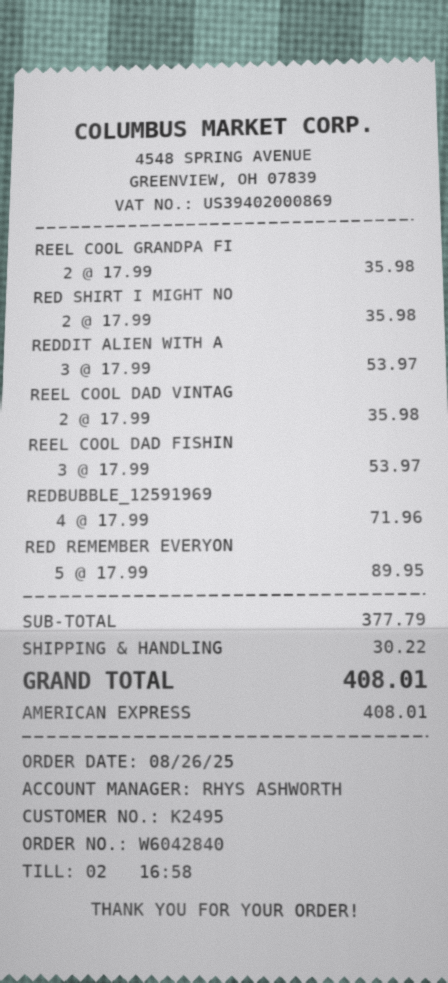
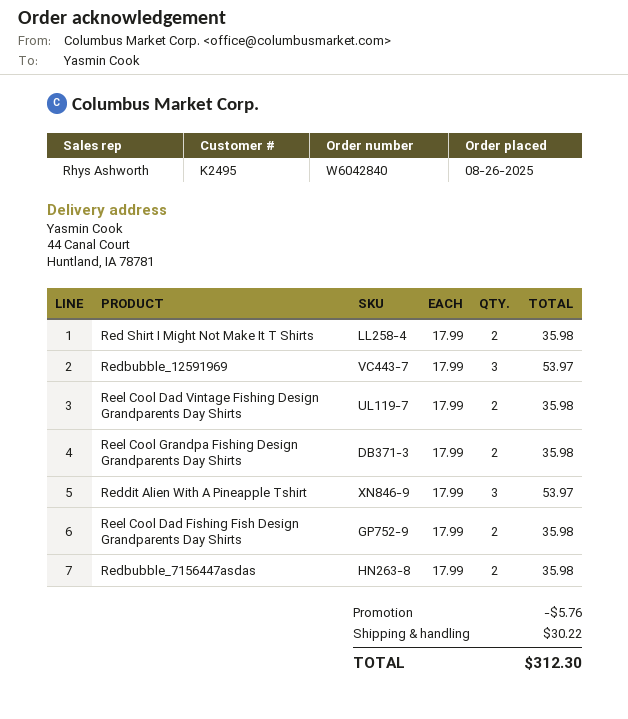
REEL COOL DAD FISHIN: 3 x 17.99 = 53.97 -> 2 x 17.99 = 35.98
REDBUBBLE_12591969: 4 x 17.99 = 71.96 -> 3 x 17.99 = 53.97
RED REMEMBER EVERYON: 5 x 17.99 = 89.95 -> none
Redbubble_7156447asdas: none -> 2 x 17.99 = 35.98
discount: none -> 5.76
total: 408.01 -> 312.30

